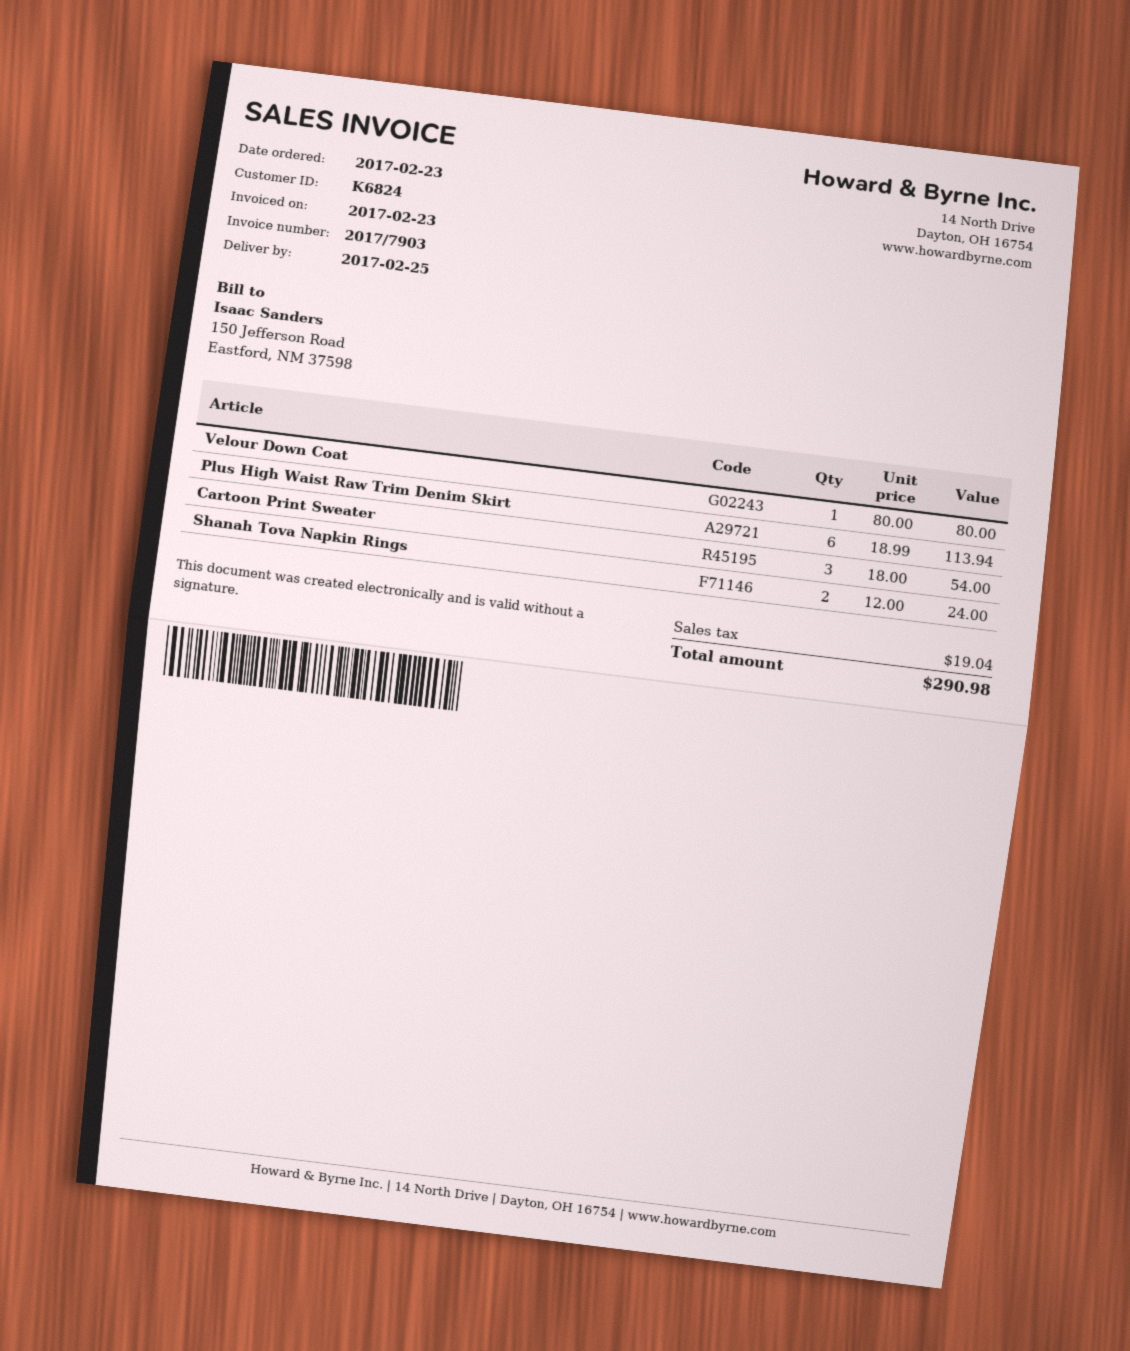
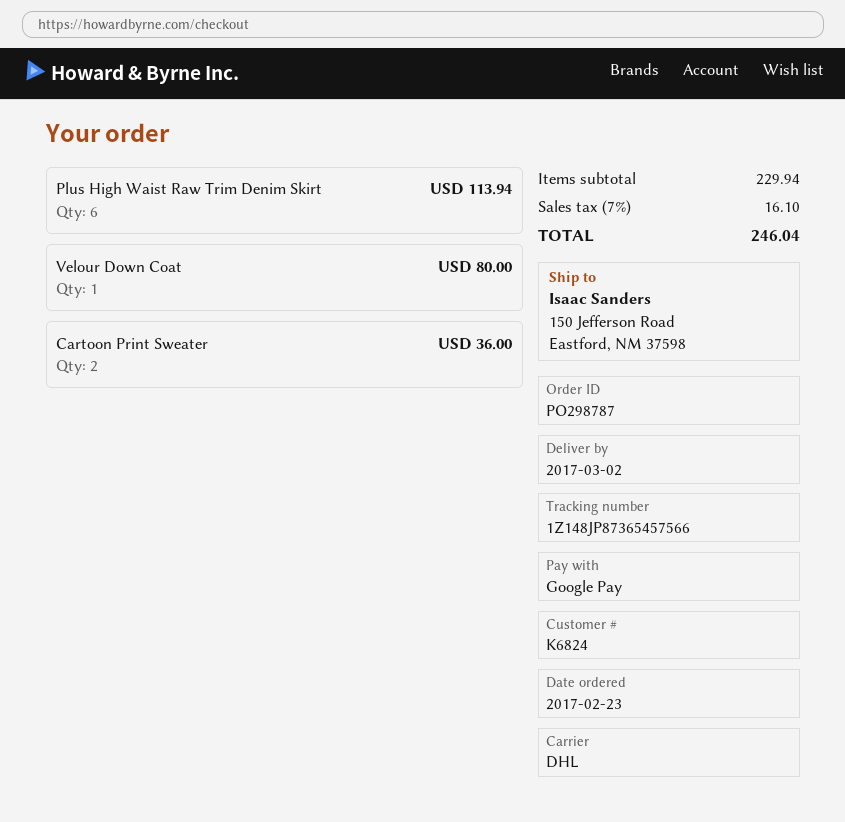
delivery date: 2017-02-25 -> 2017-03-02
Cartoon Print Sweater: 3 for 54.00 -> 2 for 36.00
Shanah Tova Napkin Rings: 2 for 24.00 -> none
tax: 19.04 -> 16.10
total: 290.98 -> 246.04

